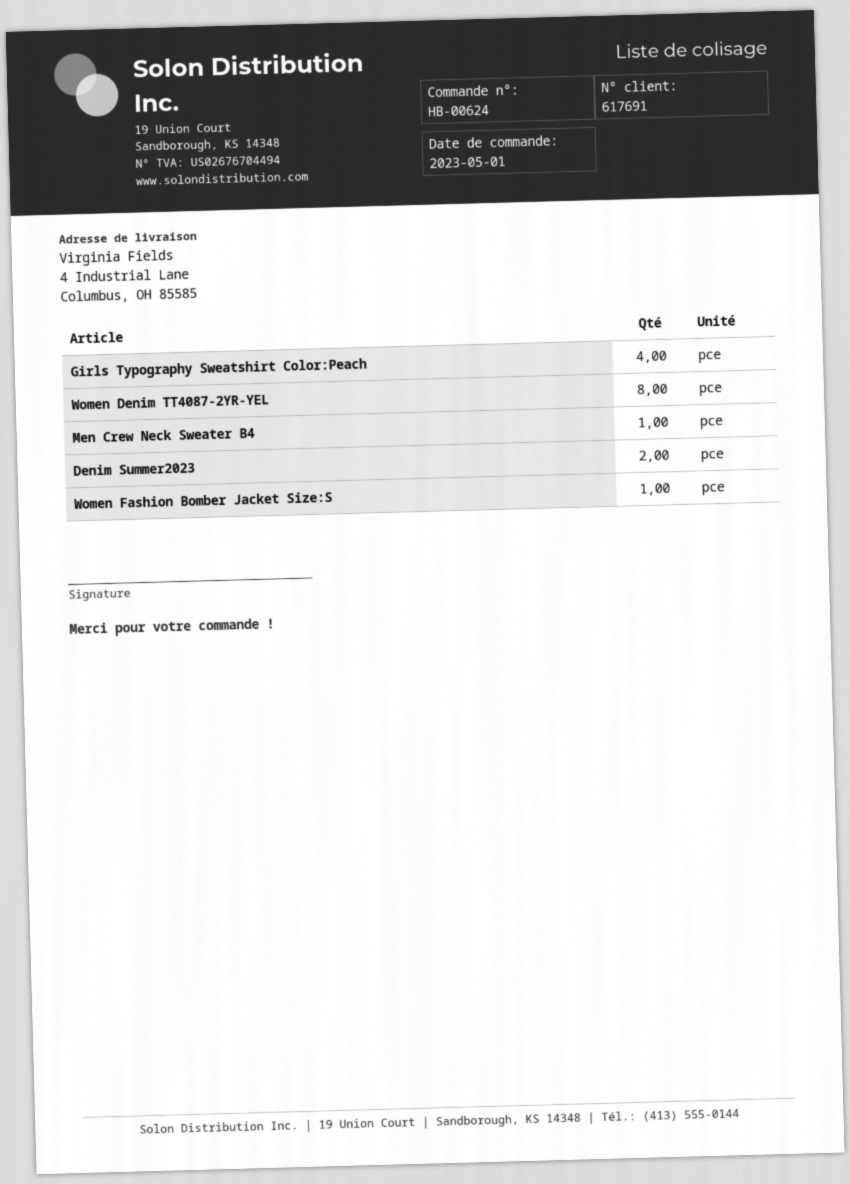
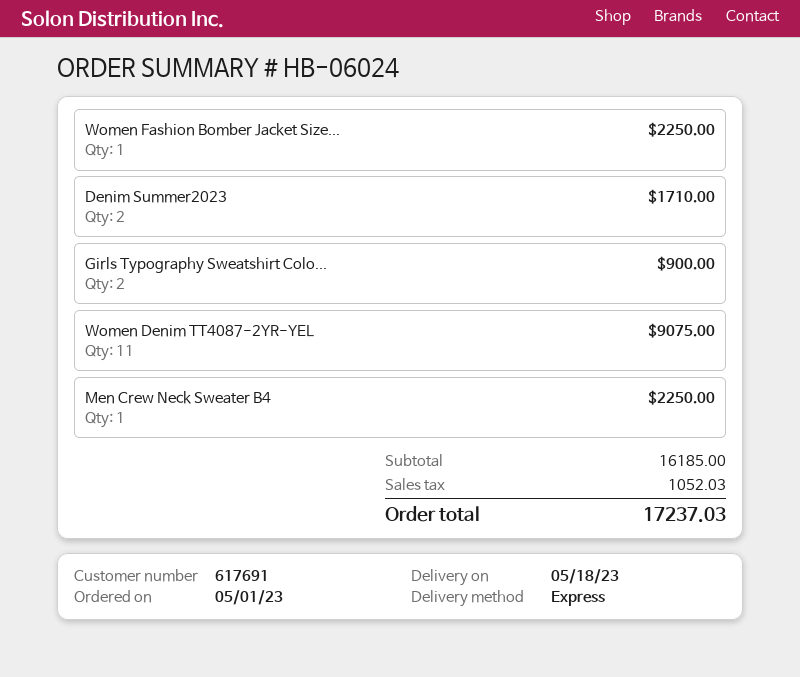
order number: HB-00624 -> HB-06024
Girls Typography Sweatshirt Color:Peach: 4 -> 2
Women Denim TT4087-2YR-YEL: 8 -> 11

